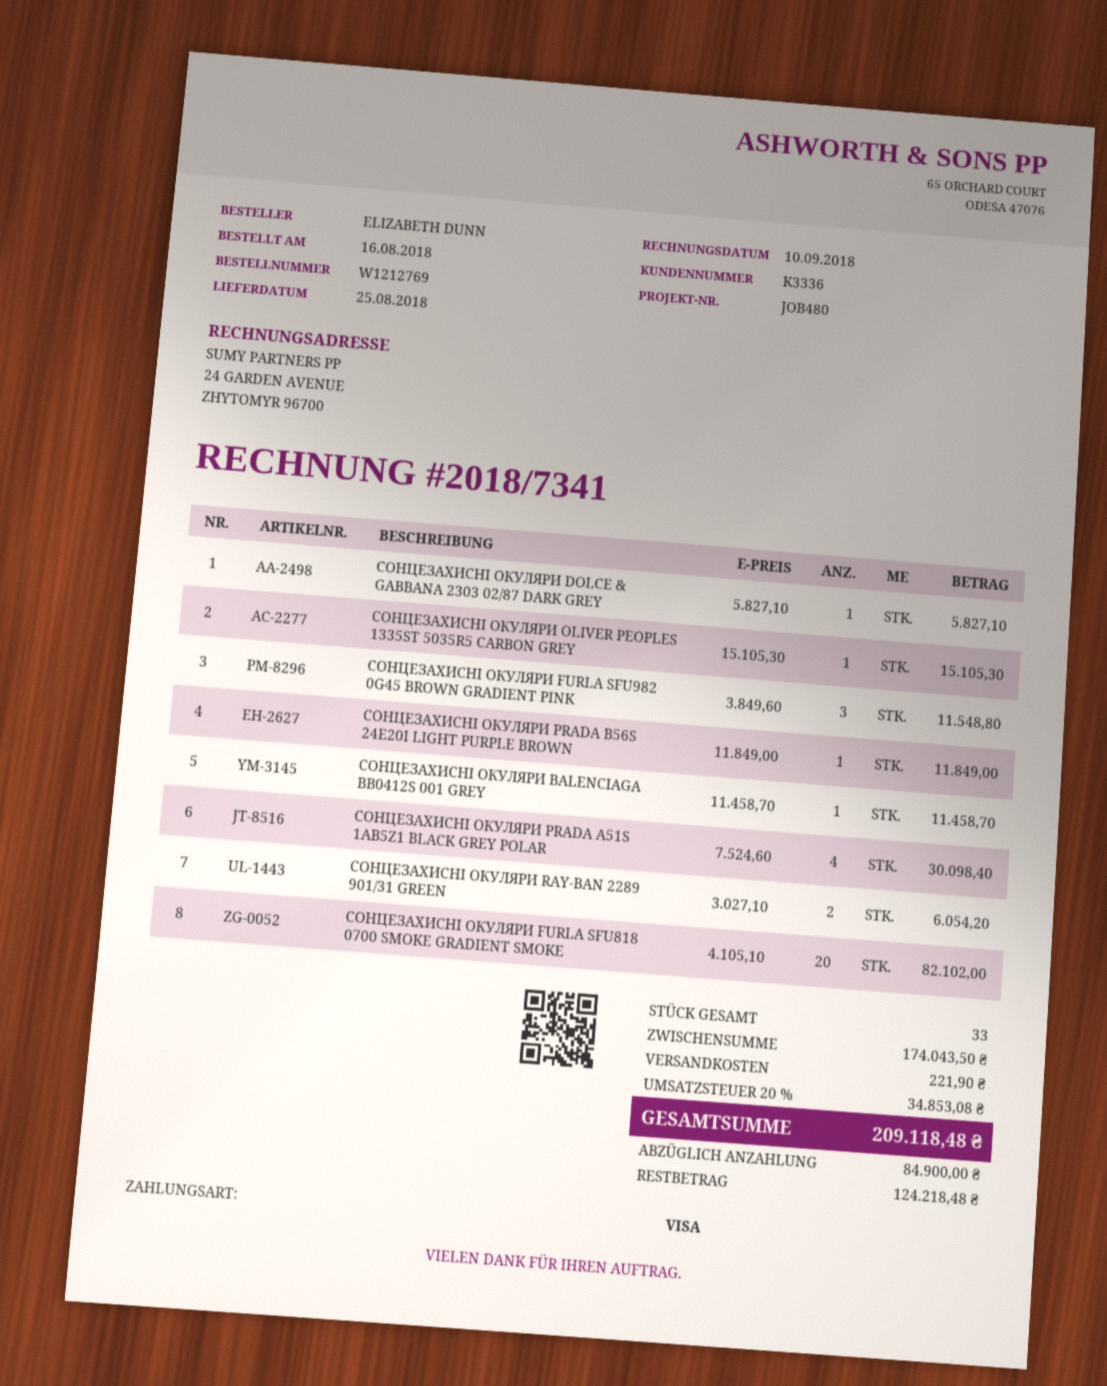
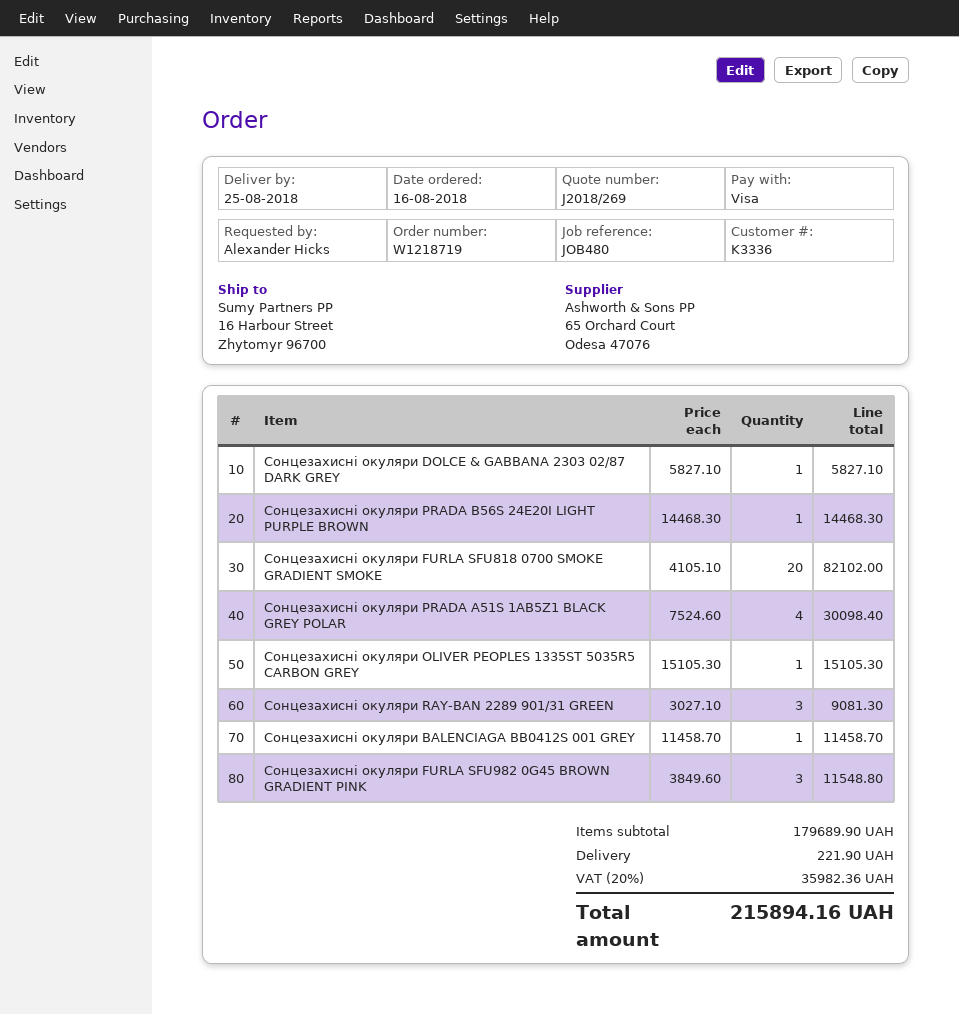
order number: W1212769 -> W1218719
ordered by: ELIZABETH DUNN -> Alexander Hicks
СОНЦЕЗАХИСНІ ОКУЛЯРИ PRADA B56S 24E20I LIGHT PURPLE BROWN: 1 x 11849.00 = 11849.00 -> 1 x 14468.30 = 14468.30
СОНЦЕЗАХИСНІ ОКУЛЯРИ RAY-BAN 2289 901/31 GREEN: 2 x 3027.10 = 6054.20 -> 3 x 3027.10 = 9081.30
subtotal: 174043.50 -> 179689.90
tax: 20% = 34853.08 -> 20% = 35982.36
total: 209118.48 -> 215894.16

